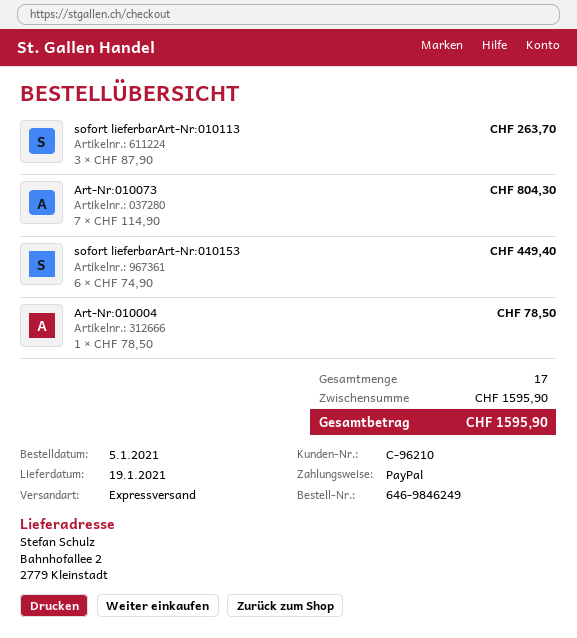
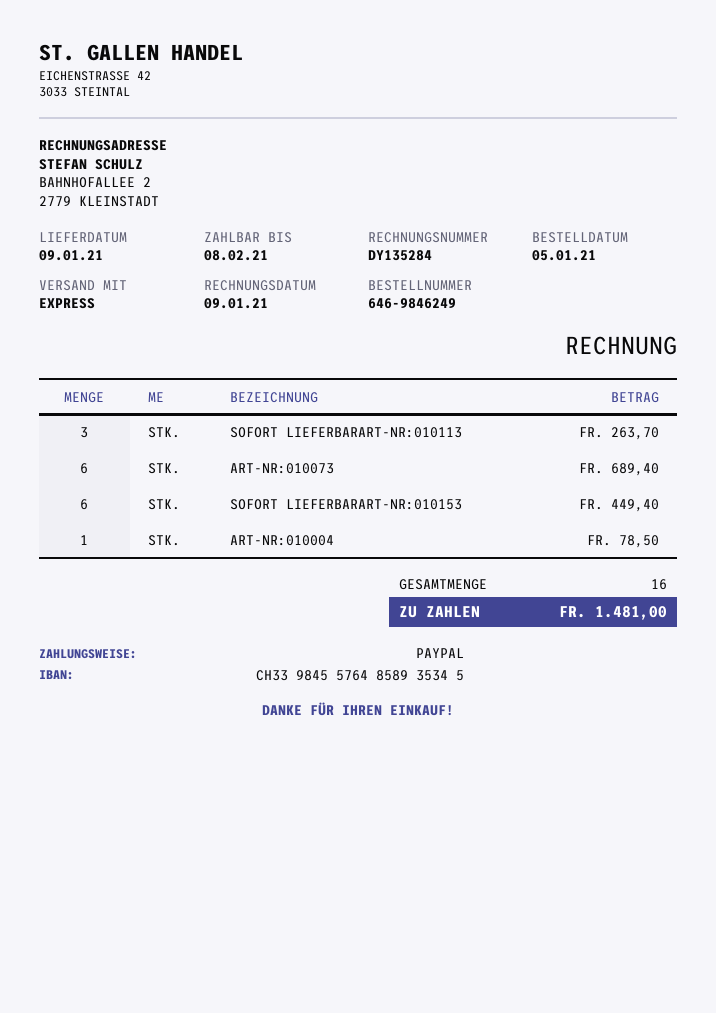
delivery date: 2021-01-19 -> 2021-01-09
Art-Nr:010073: 7 for 804.30 -> 6 for 689.40
total quantity: 17 -> 16
total: 1595.90 -> 1481.00

